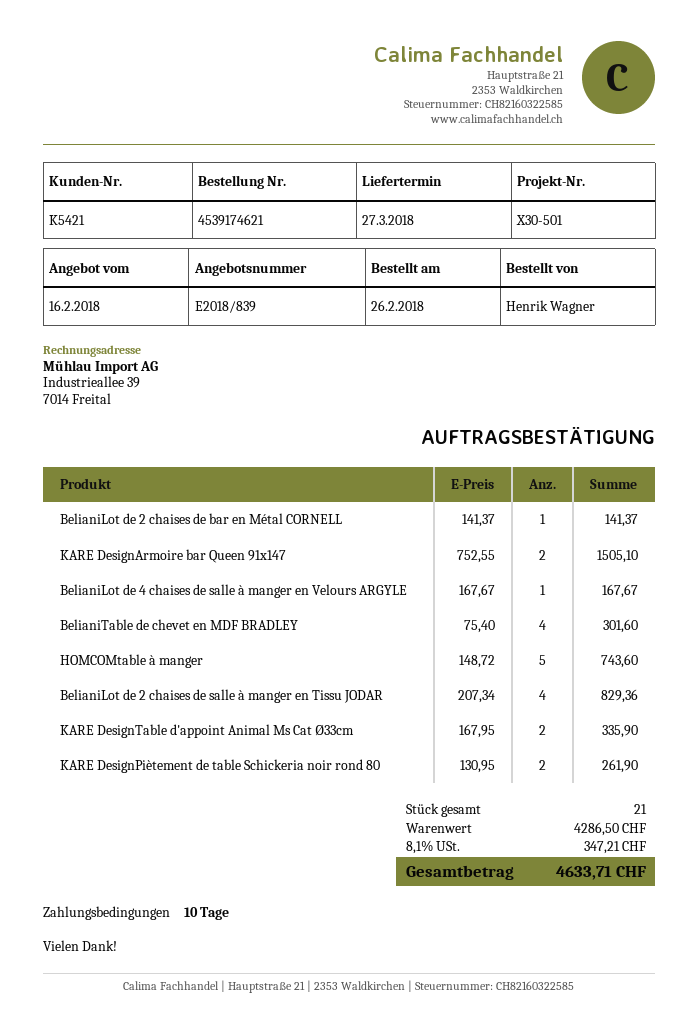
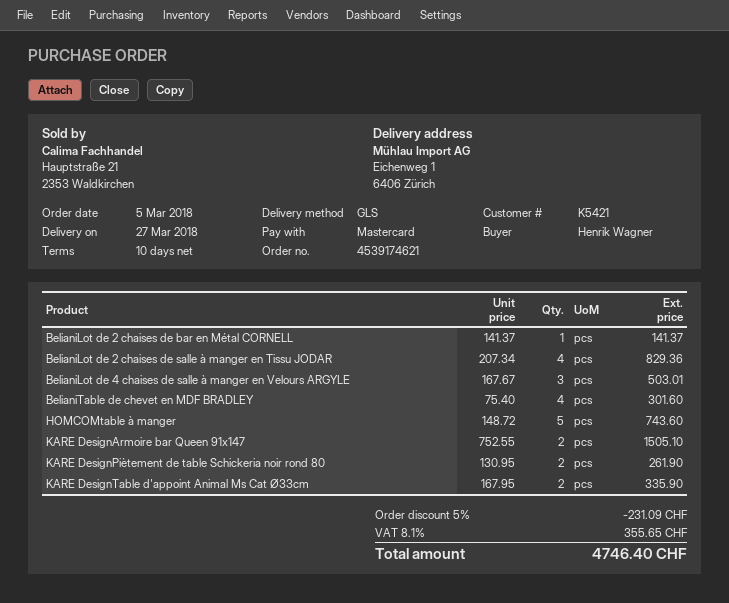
order date: 2018-02-26 -> 2018-03-05
BelianiLot de 4 chaises de salle à manger en Velours ARGYLE: 1 x 167.67 = 167.67 -> 3 x 167.67 = 503.01
discount: none -> 5% = 231.09
tax: 8.1% = 347.21 -> 8.1% = 355.65
total: 4633.71 -> 4746.40

